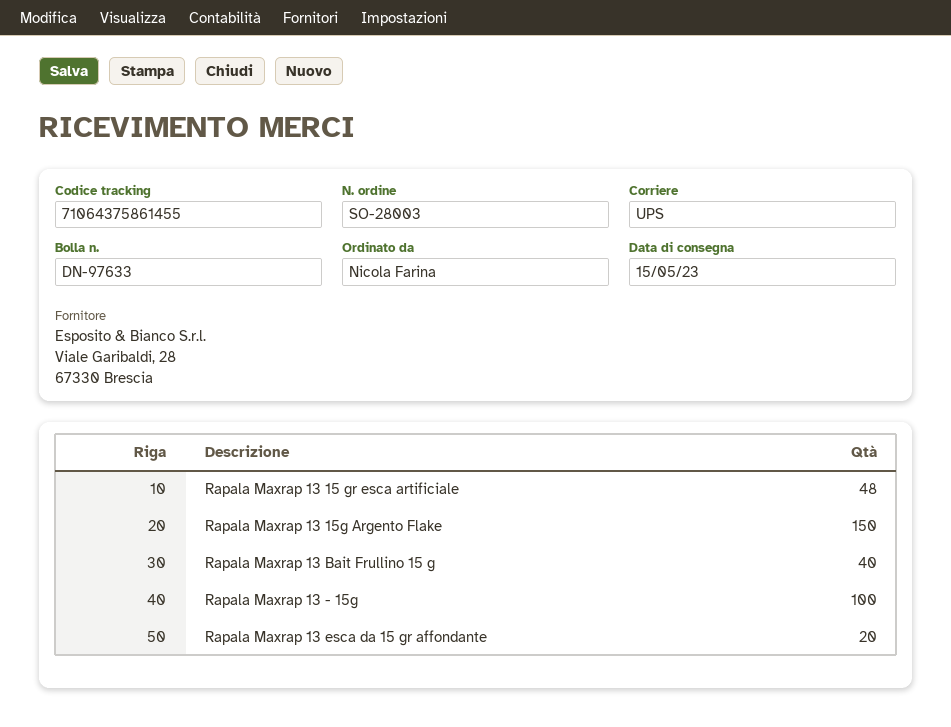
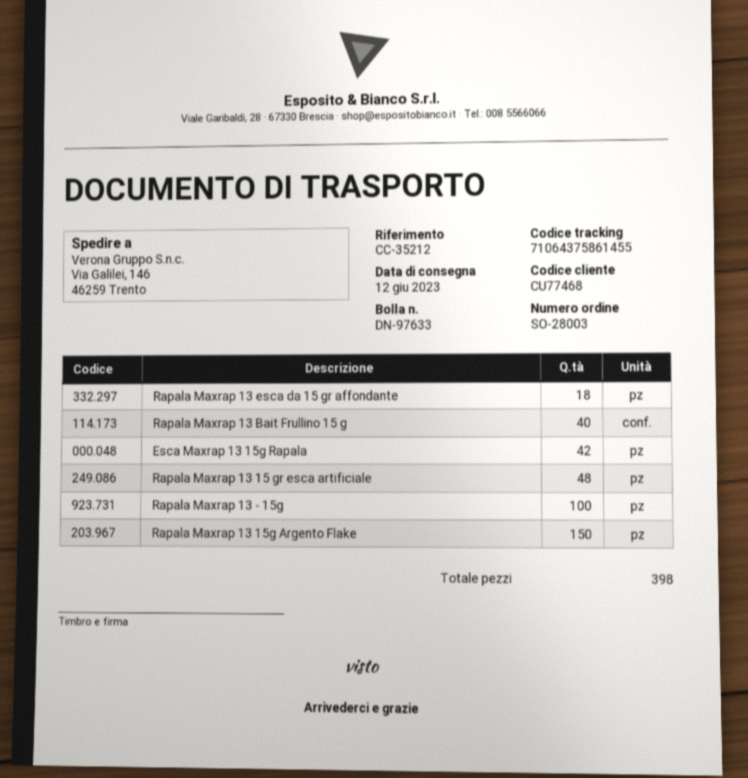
delivery date: 2023-05-15 -> 2023-06-12
Rapala Maxrap 13 esca da 15 gr affondante: 20 -> 18
Esca Maxrap 13 15g Rapala: none -> 42

